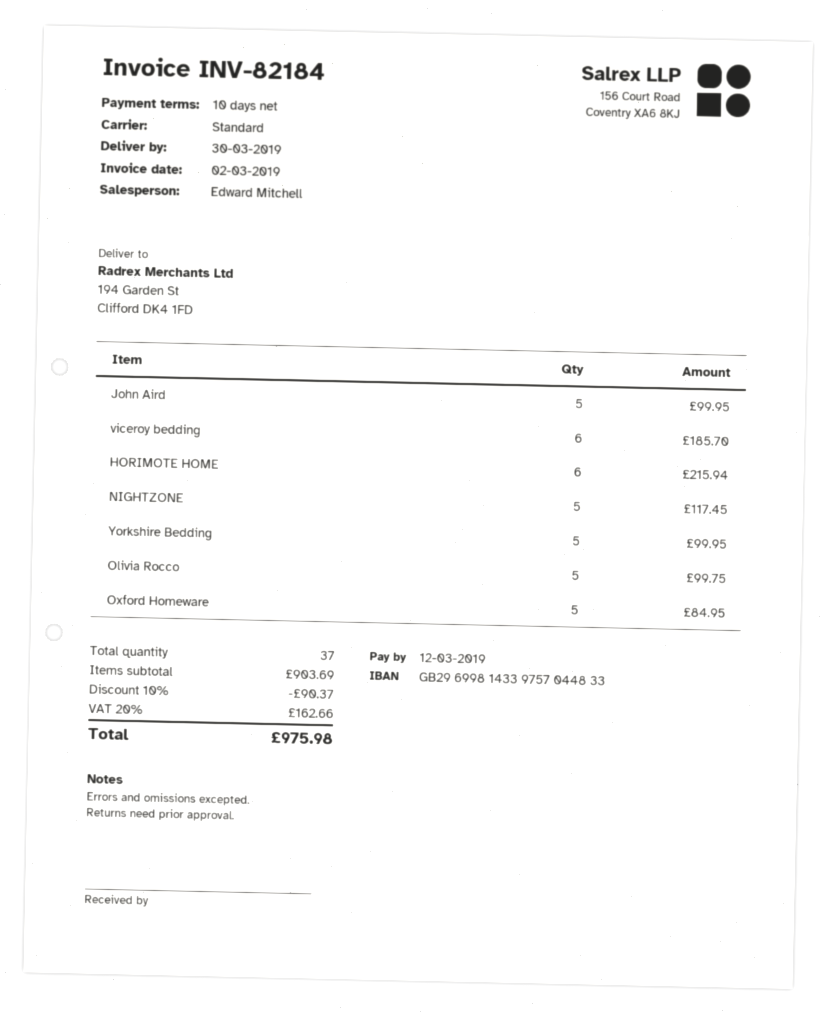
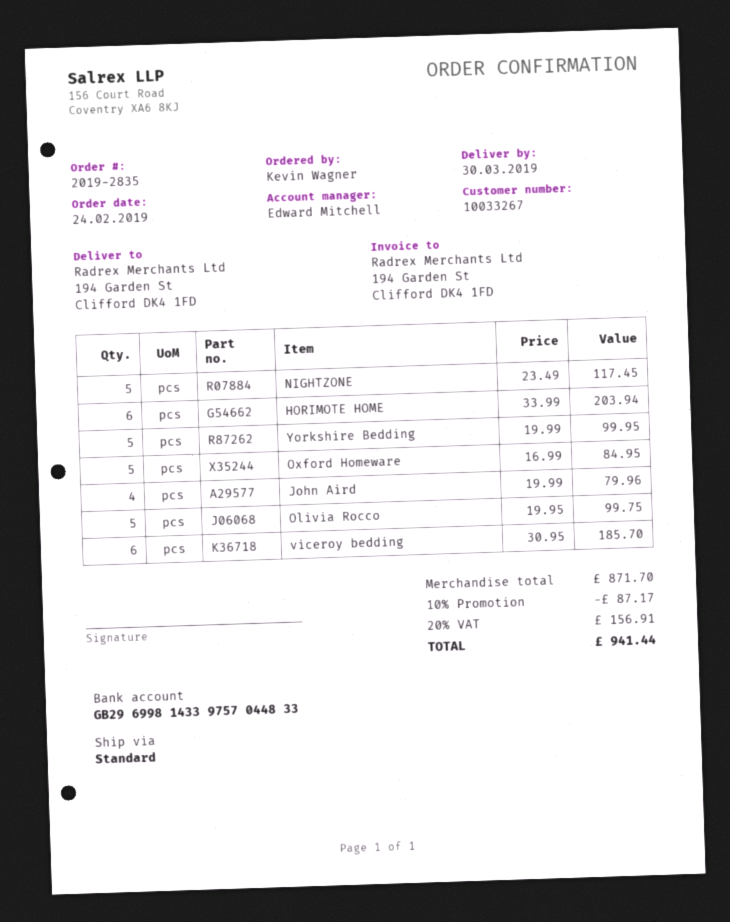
John Aird: 5 for 99.95 -> 4 for 79.96
HORIMOTE HOME: 6 for 215.94 -> 6 for 203.94
subtotal: 903.69 -> 871.70
discount: 10% = 90.37 -> 10% = 87.17
tax: 20% = 162.66 -> 20% = 156.91
total: 975.98 -> 941.44

